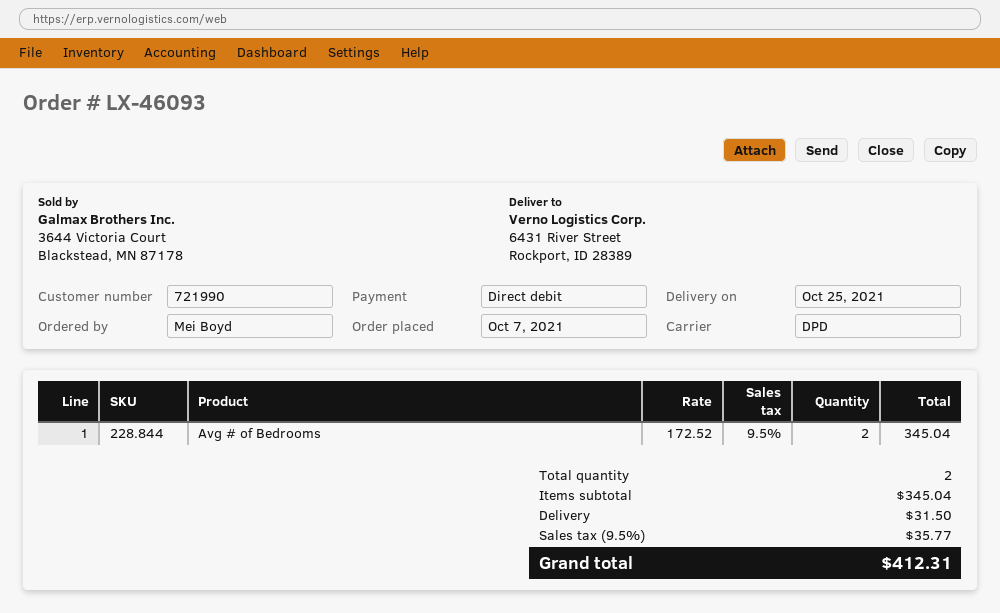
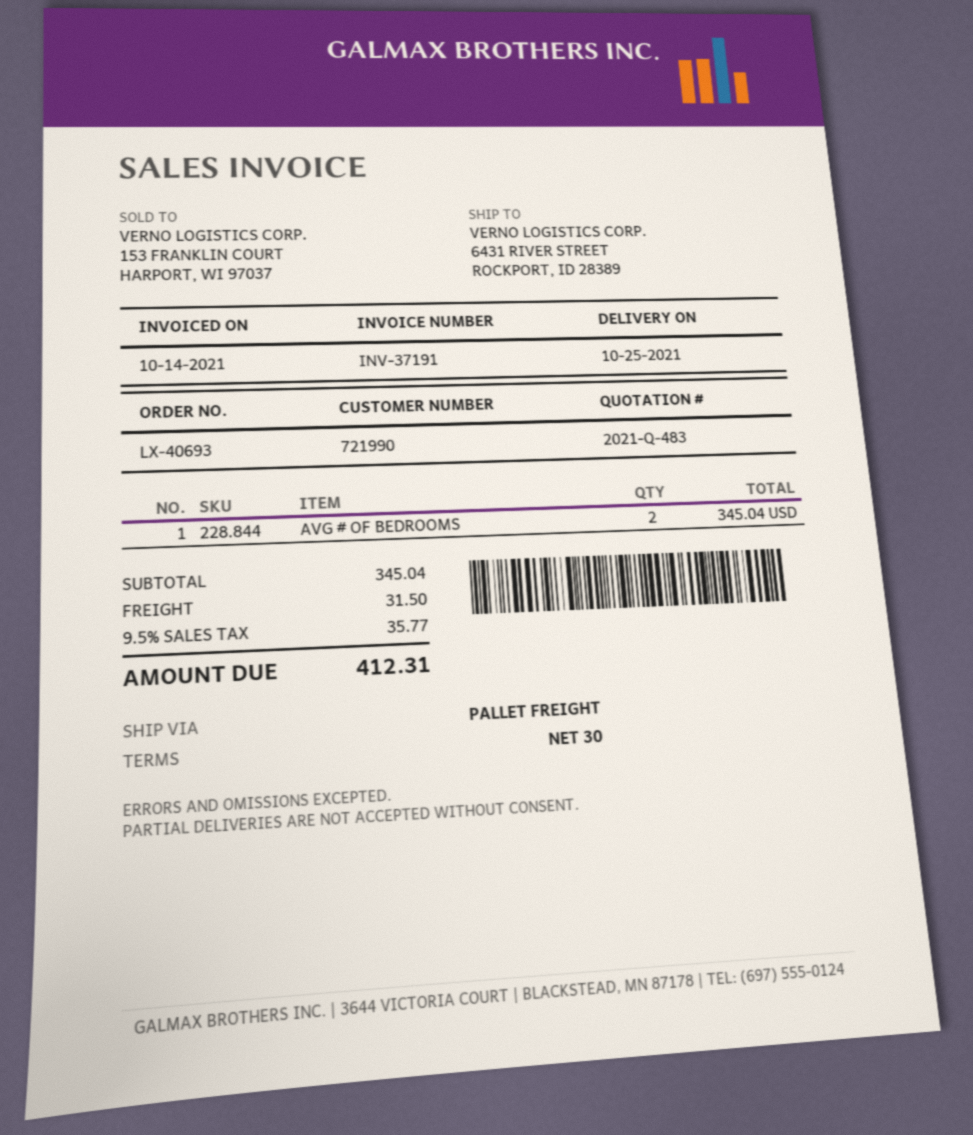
order number: LX-46093 -> LX-40693
shipping method: DPD -> pallet freight

